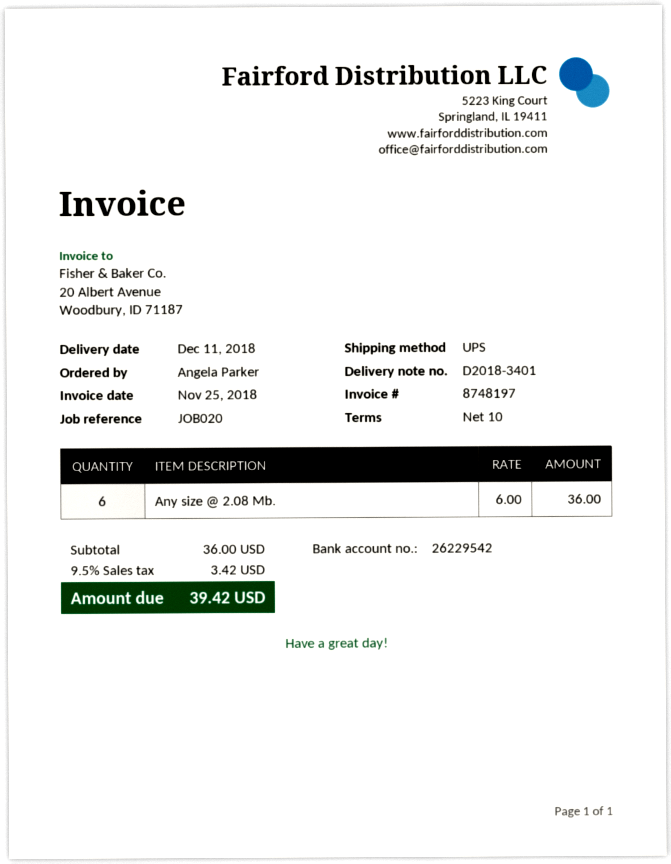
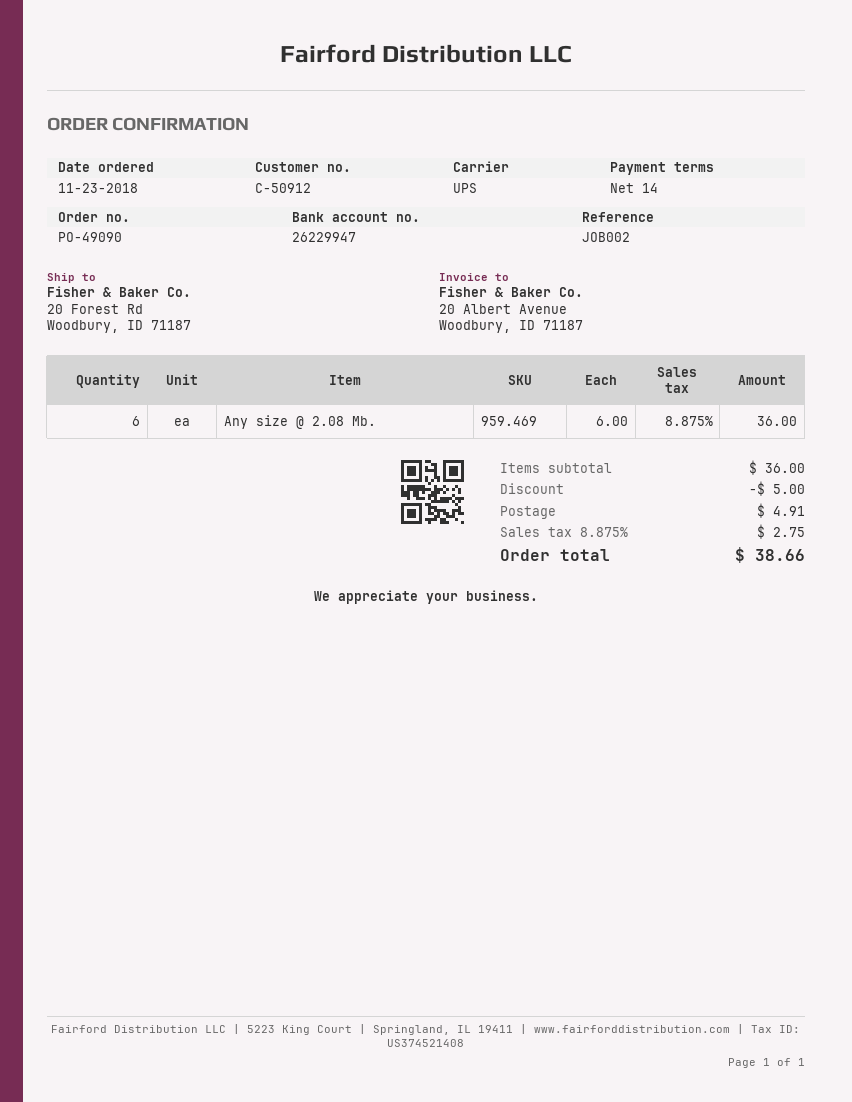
payment terms: 10 days -> 14 days
reference: JOB020 -> JOB002
bank account: 26229542 -> 26229947
discount: none -> 5.00
shipping: none -> 4.91
tax: 9.5% = 3.42 -> 8.875% = 2.75
total: 39.42 -> 38.66

